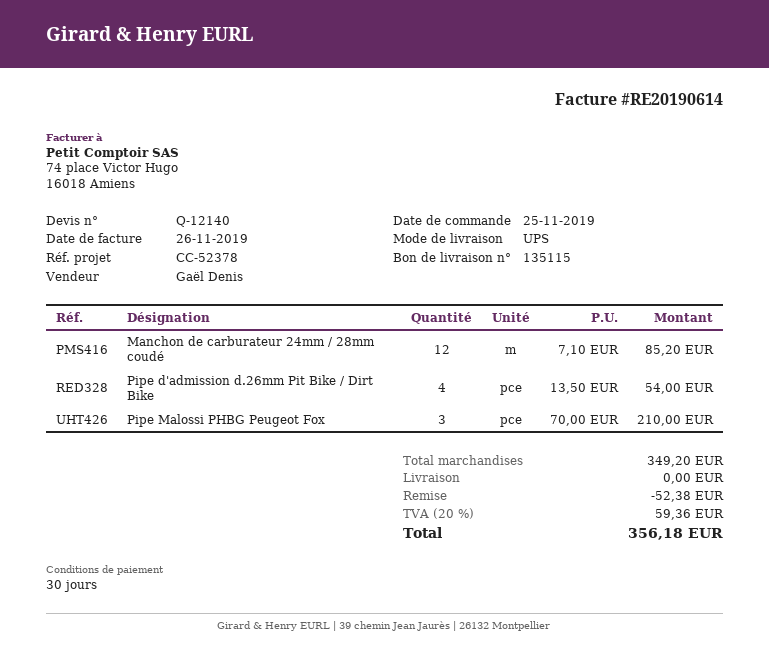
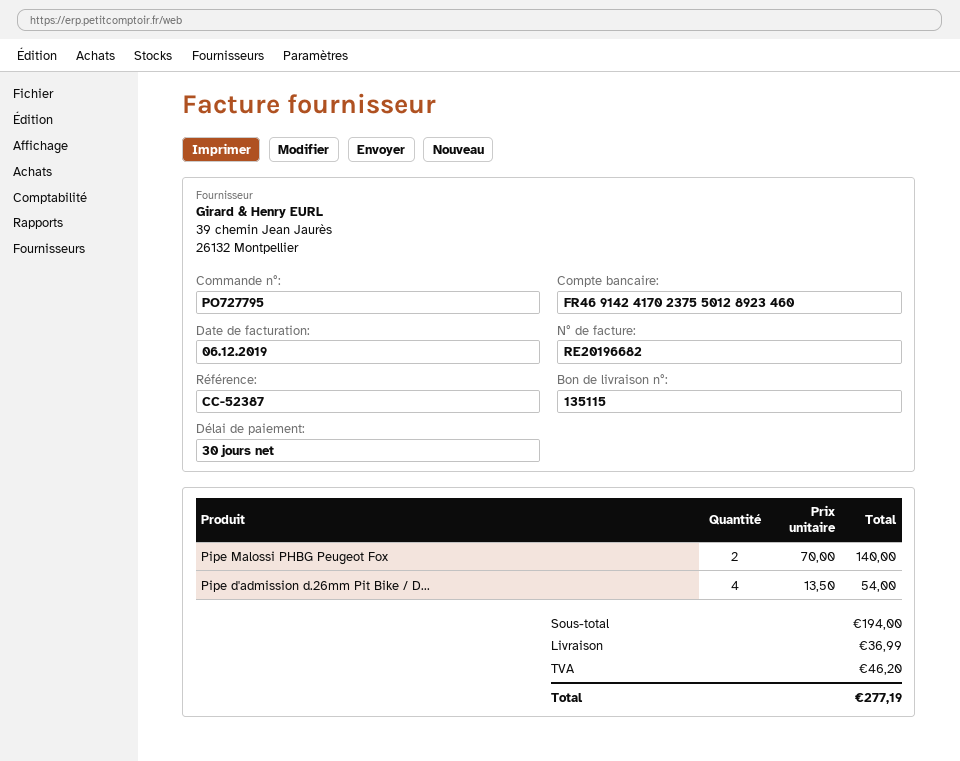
invoice number: RE20190614 -> RE20196682
invoice date: 2019-11-26 -> 2019-12-06
reference: CC-52378 -> CC-52387
Manchon de carburateur 24mm / 28mm coudé: 12 x 7.10 = 85.20 -> none
Pipe Malossi PHBG Peugeot Fox: 3 x 70.00 = 210.00 -> 2 x 70.00 = 140.00
subtotal: 349.20 -> 194.00
discount: 52.38 -> none
shipping: 0.00 -> 36.99
tax: 59.36 -> 46.20
total: 356.18 -> 277.19

